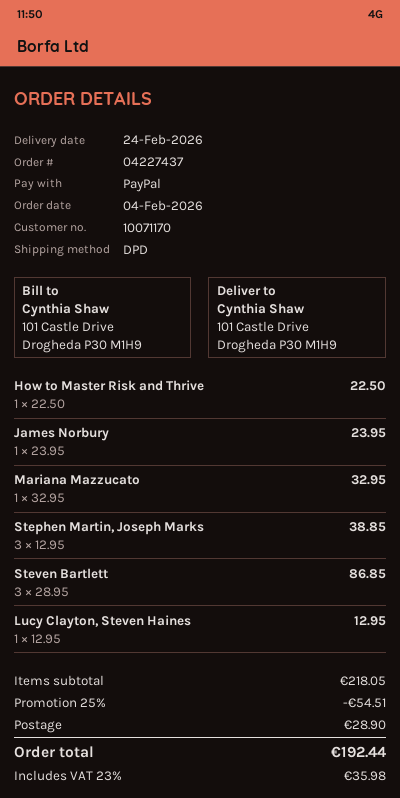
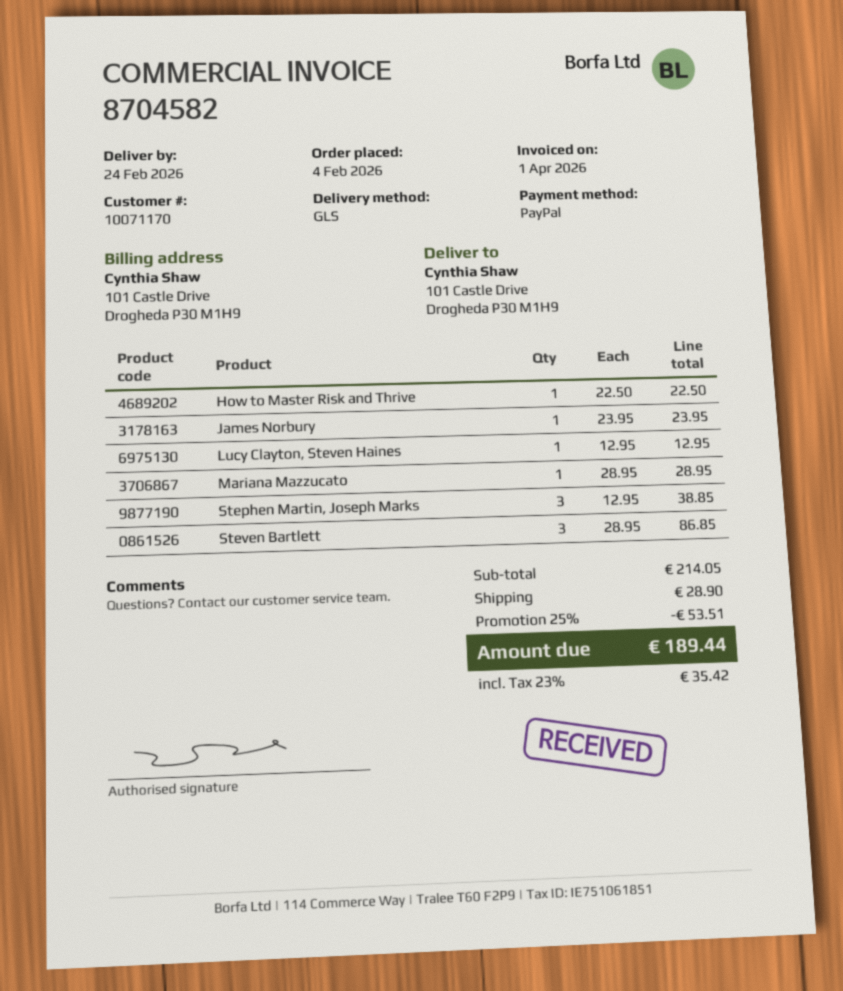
shipping method: DPD -> GLS
Mariana Mazzucato: 1 x 32.95 = 32.95 -> 1 x 28.95 = 28.95
subtotal: 218.05 -> 214.05
discount: 25% = 54.51 -> 25% = 53.51
tax: 23% = 35.98 -> 23% = 35.42
total: 192.44 -> 189.44

